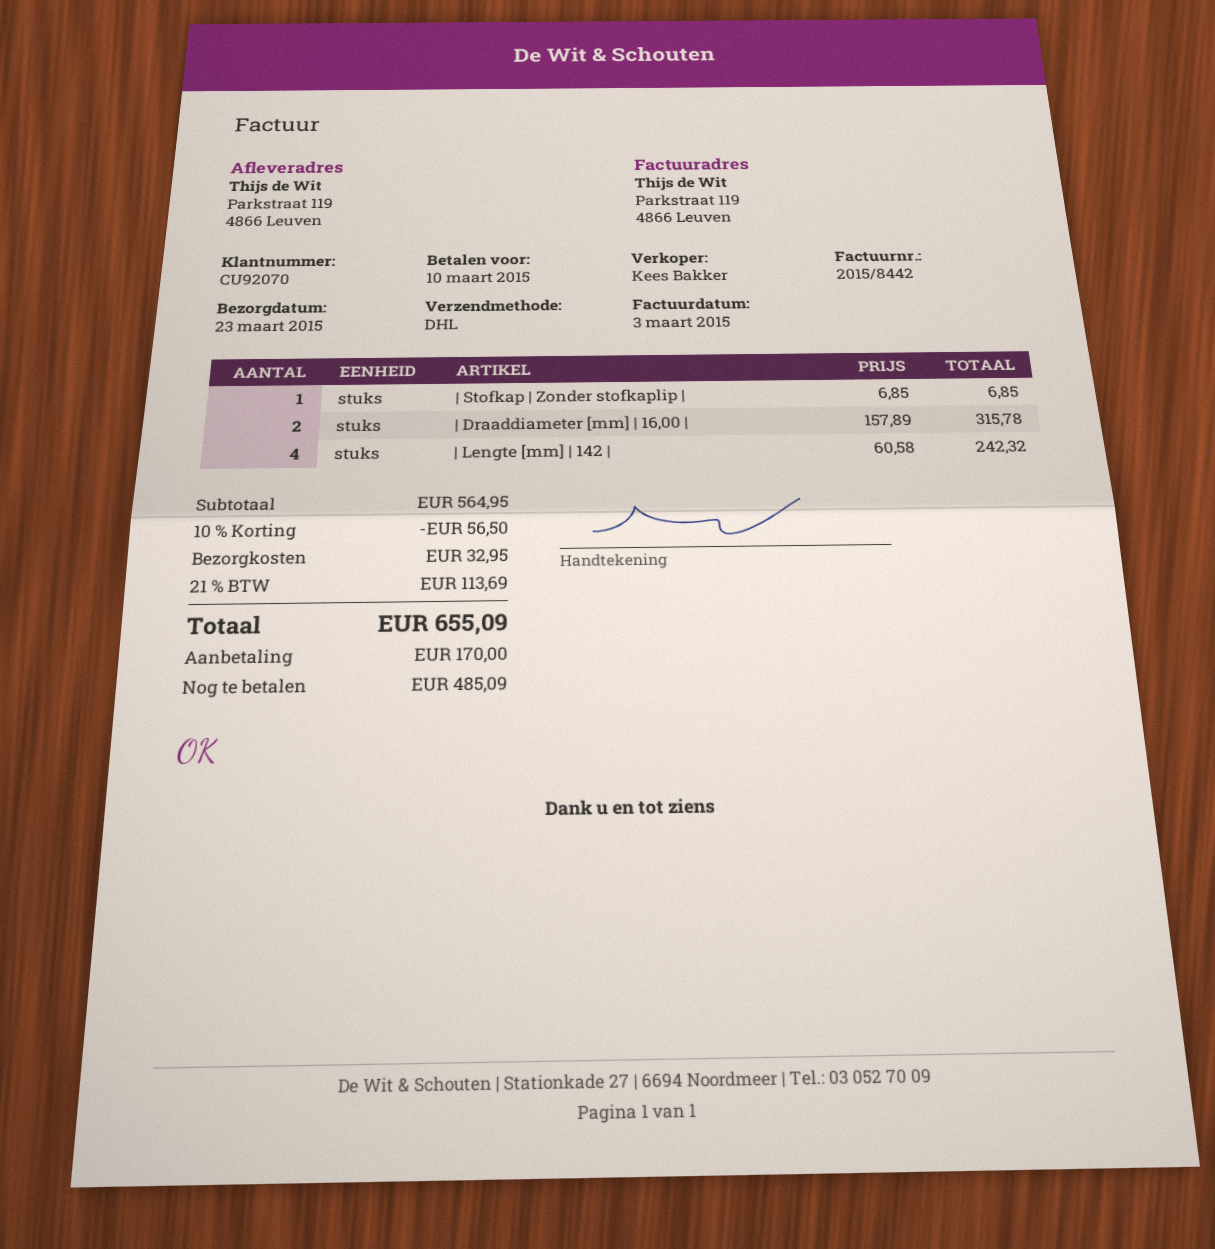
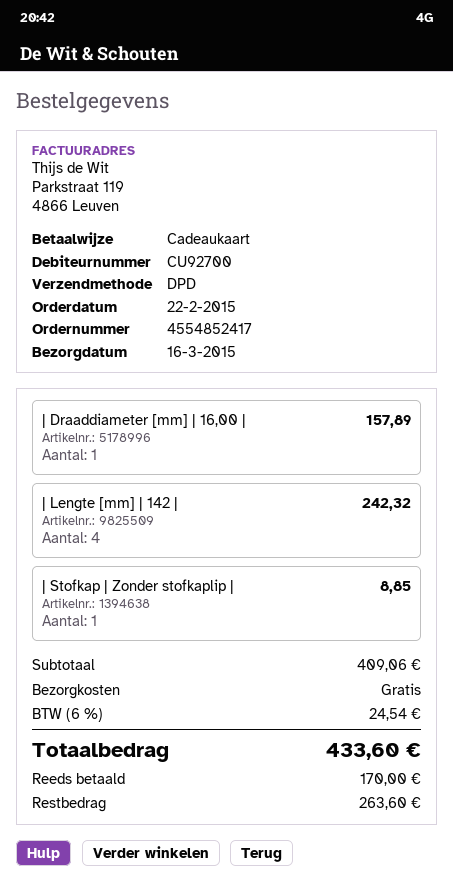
delivery date: 2015-03-23 -> 2015-03-16
customer number: CU92070 -> CU92700
shipping method: DHL -> DPD
| Stofkap | Zonder stofkaplip |: 1 for 6.85 -> 1 for 8.85
| Draaddiameter [mm] | 16,00 |: 2 for 315.78 -> 1 for 157.89
subtotal: 564.95 -> 409.06
discount: 10% = 56.50 -> none
shipping: 32.95 -> 0.00
tax: 21% = 113.69 -> 6% = 24.54
total: 655.09 -> 433.60
balance: 485.09 -> 263.60

